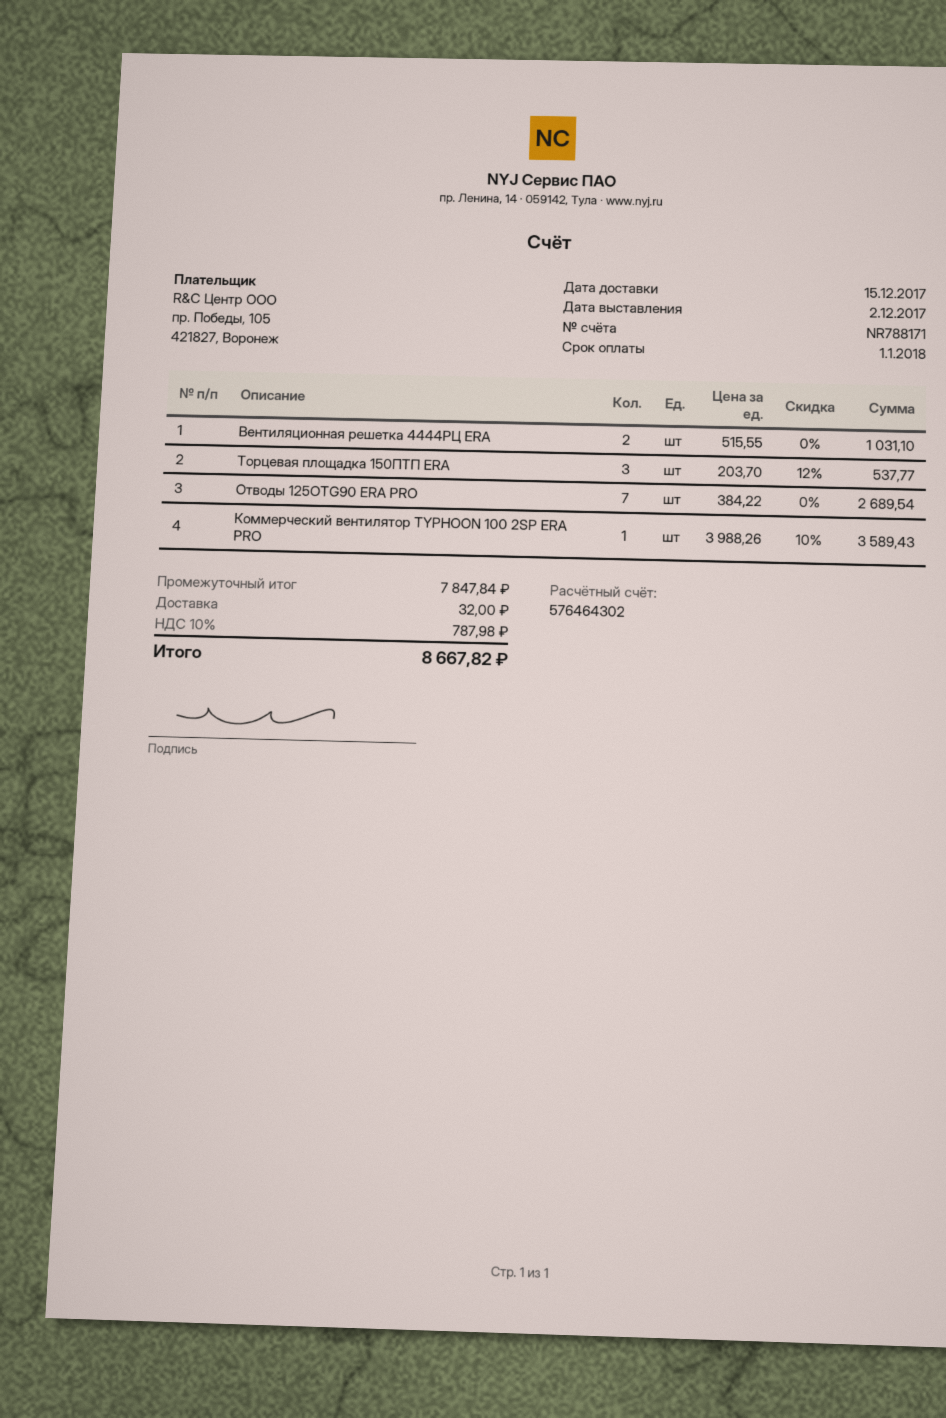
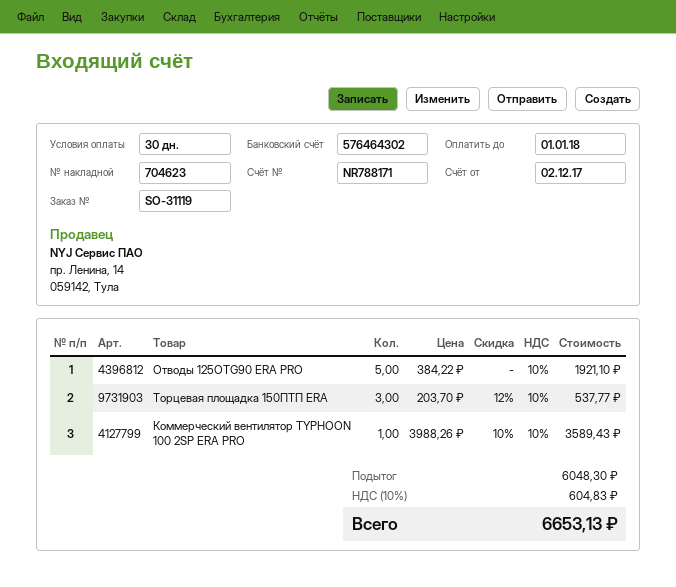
Вентиляционная решетка 4444РЦ ERA: 2 x 515.55 = 1031.10 -> none
Отводы 125OTG90 ERA PRO: 7 x 384.22 = 2689.54 -> 5 x 384.22 = 1921.10
subtotal: 7847.84 -> 6048.30
shipping: 32.00 -> none
tax: 10% = 787.98 -> 10% = 604.83
total: 8667.82 -> 6653.13

